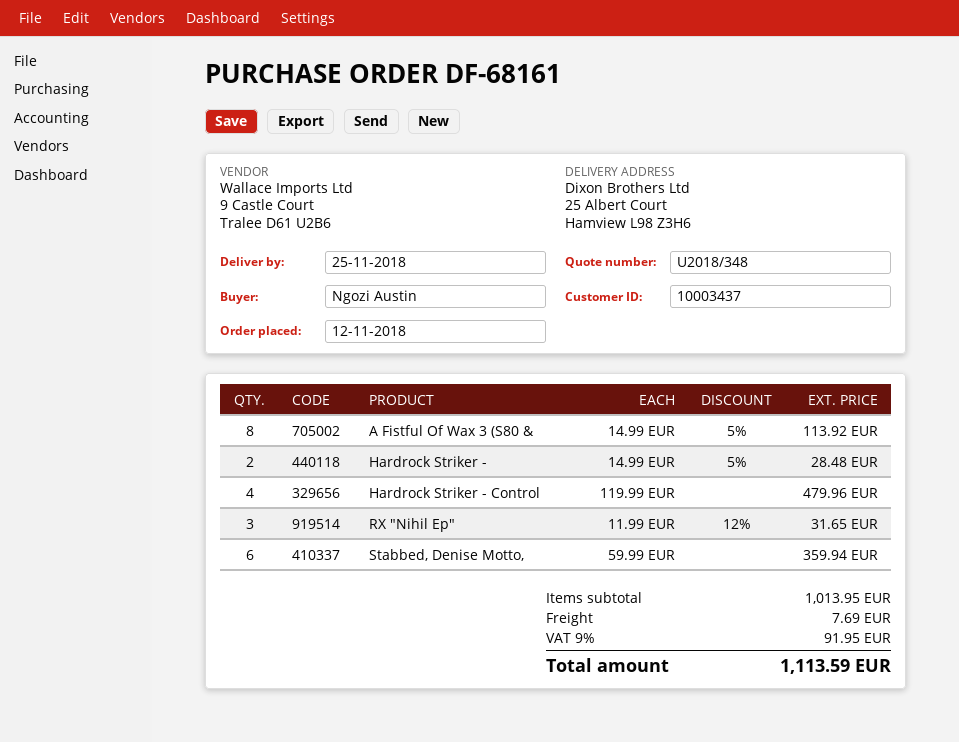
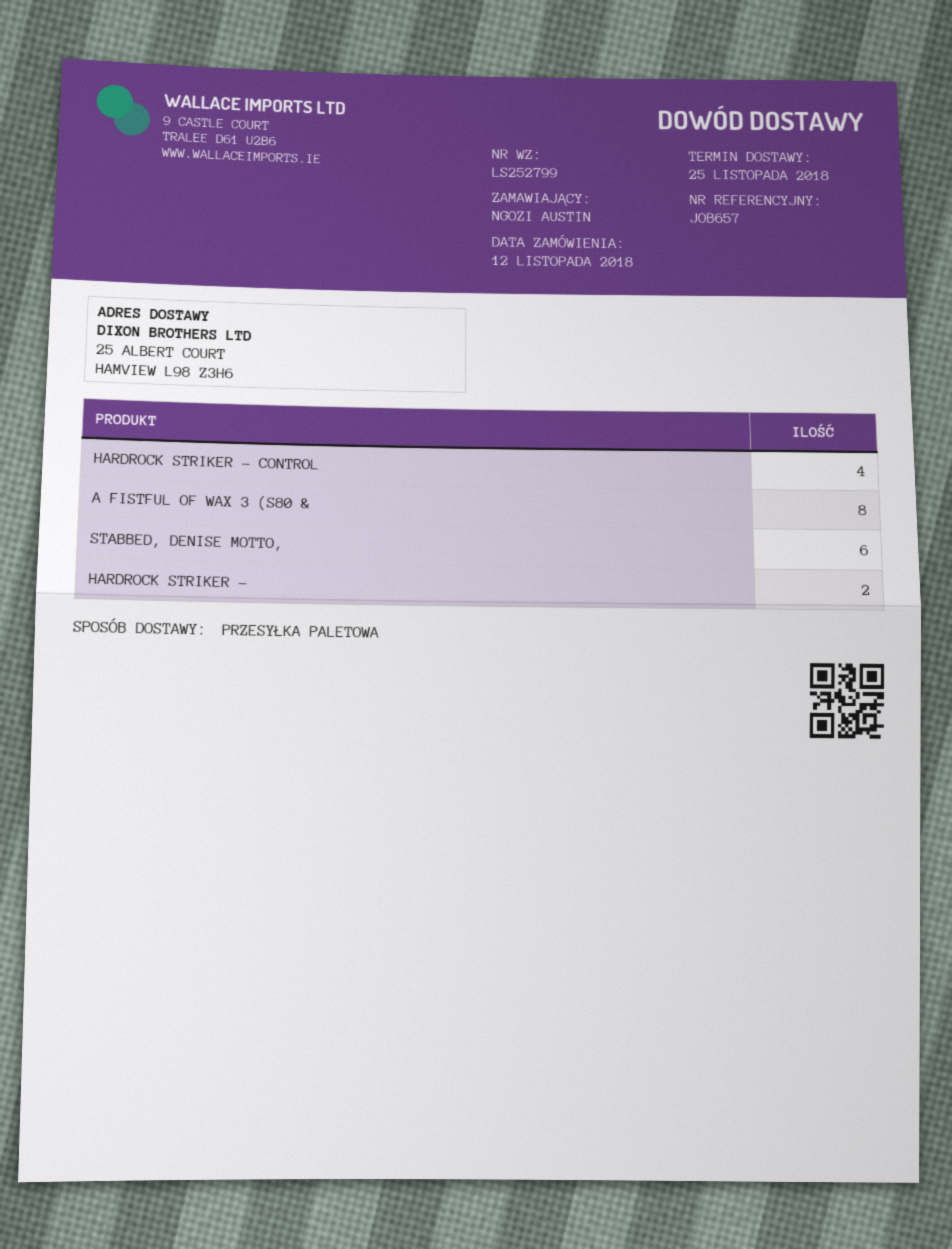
RX "Nihil Ep": 3 -> none

